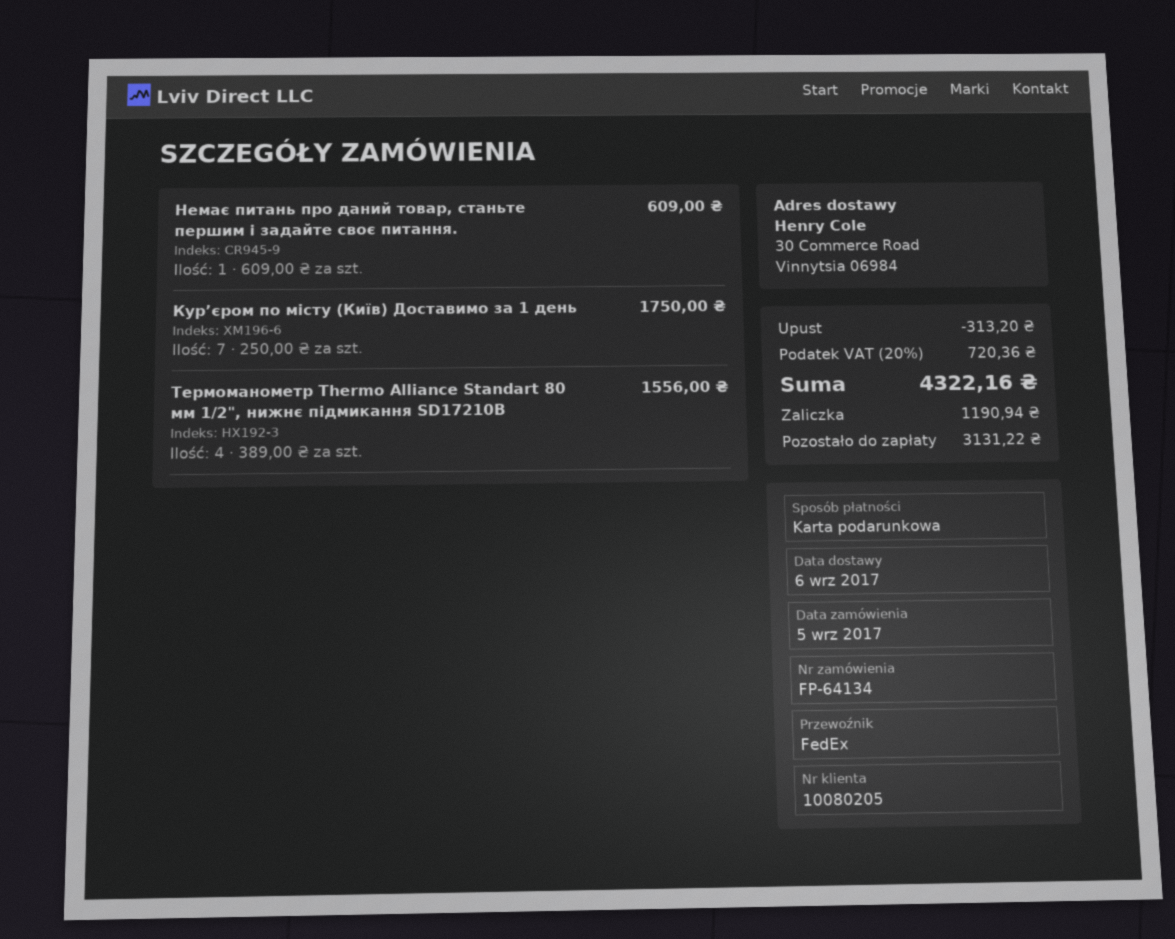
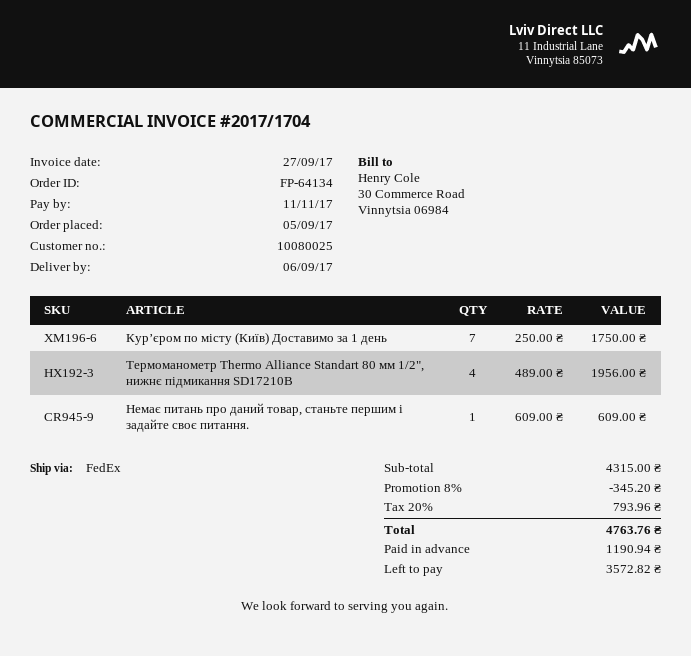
customer number: 10080205 -> 10080025
Термоманометр Thermo Alliance Standart 80 мм 1/2", нижнє підмикання SD17210B: 4 x 389.00 = 1556.00 -> 4 x 489.00 = 1956.00
discount: 313.20 -> 345.20
tax: 20% = 720.36 -> 20% = 793.96
total: 4322.16 -> 4763.76
balance: 3131.22 -> 3572.82

